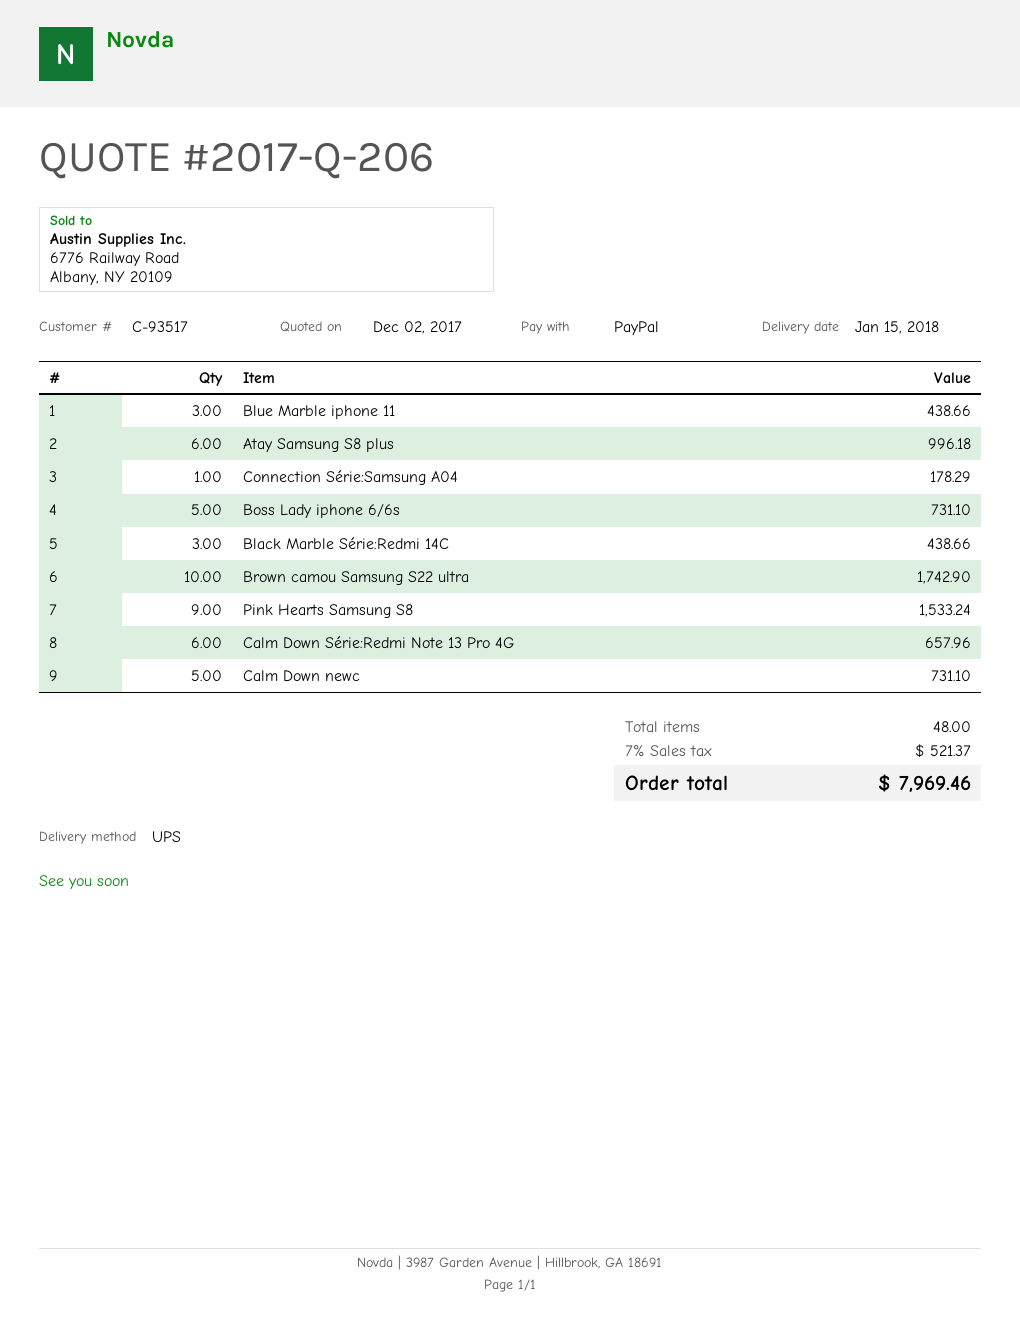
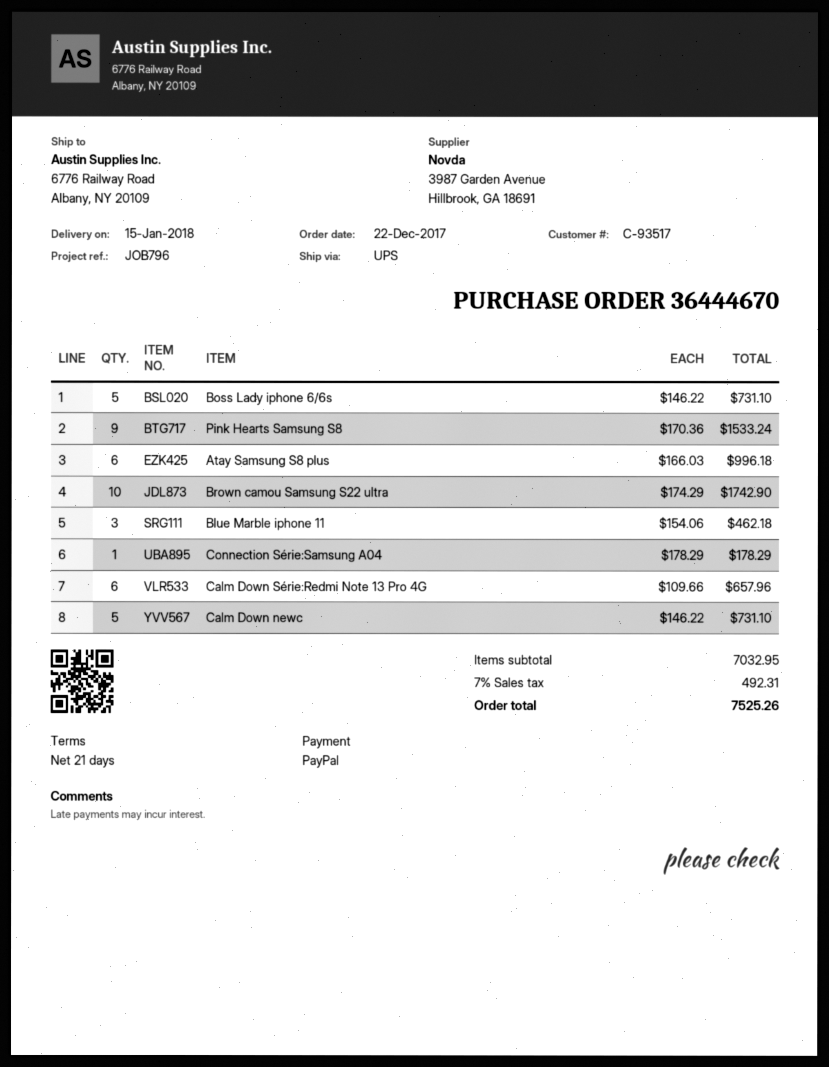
Blue Marble iphone 11: 3 for 438.66 -> 3 for 462.18
Black Marble Série:Redmi 14C: 3 for 438.66 -> none
tax: 7% = 521.37 -> 7% = 492.31
total: 7969.46 -> 7525.26

